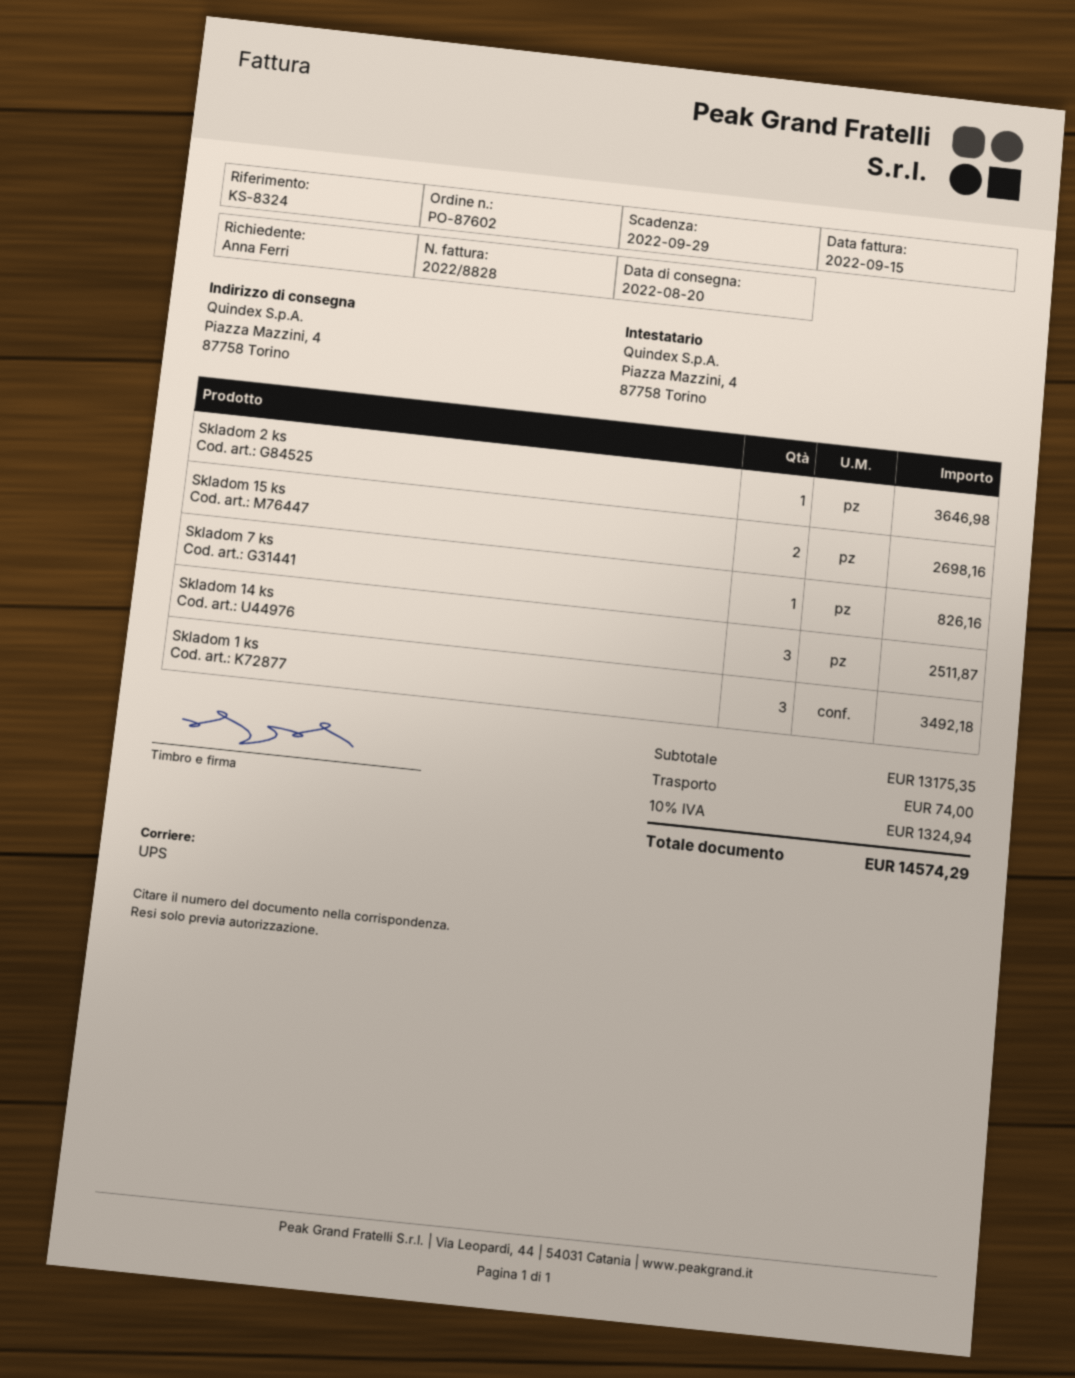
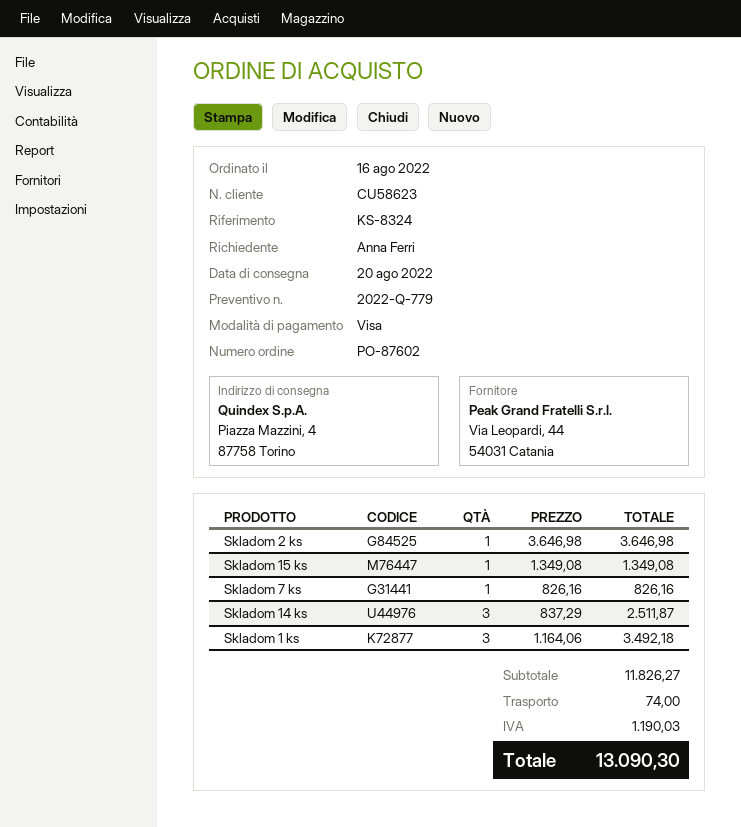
Skladom 15 ks: 2 for 2698.16 -> 1 for 1349.08
subtotal: 13175.35 -> 11826.27
tax: 1324.94 -> 1190.03
total: 14574.29 -> 13090.30

